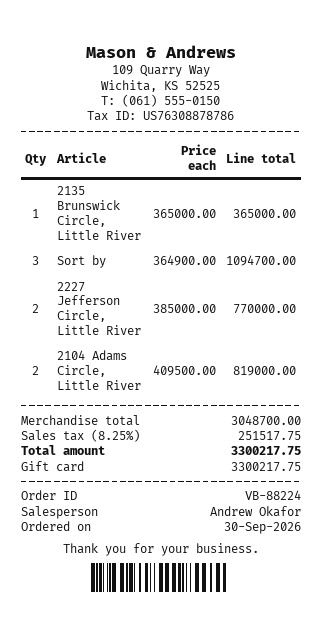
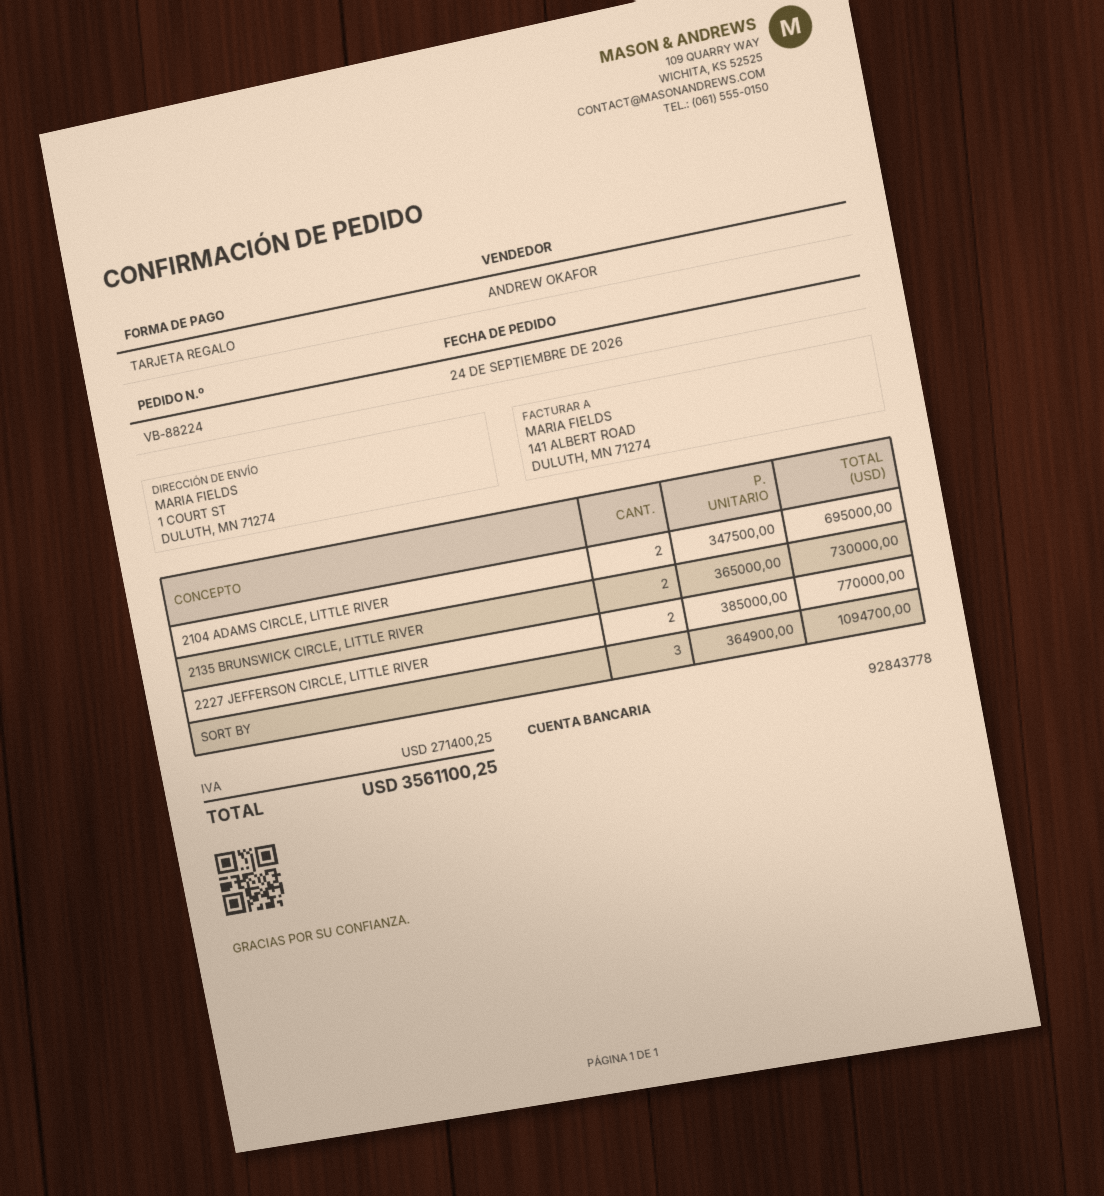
order date: 2026-09-30 -> 2026-09-24
2135 Brunswick Circle, Little River: 1 x 365000.00 = 365000.00 -> 2 x 365000.00 = 730000.00
2104 Adams Circle, Little River: 2 x 409500.00 = 819000.00 -> 2 x 347500.00 = 695000.00
tax: 251517.75 -> 271400.25
total: 3300217.75 -> 3561100.25

